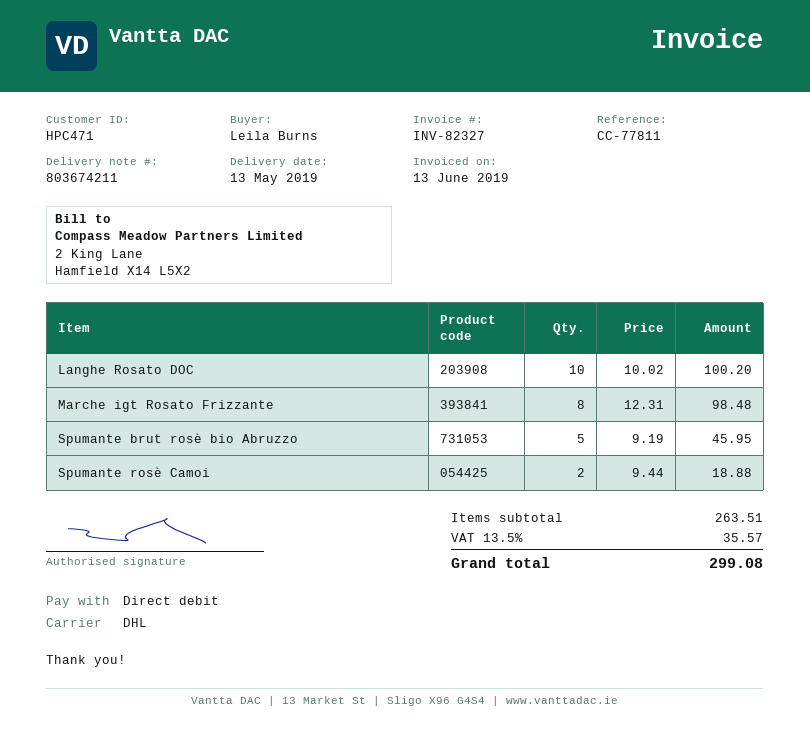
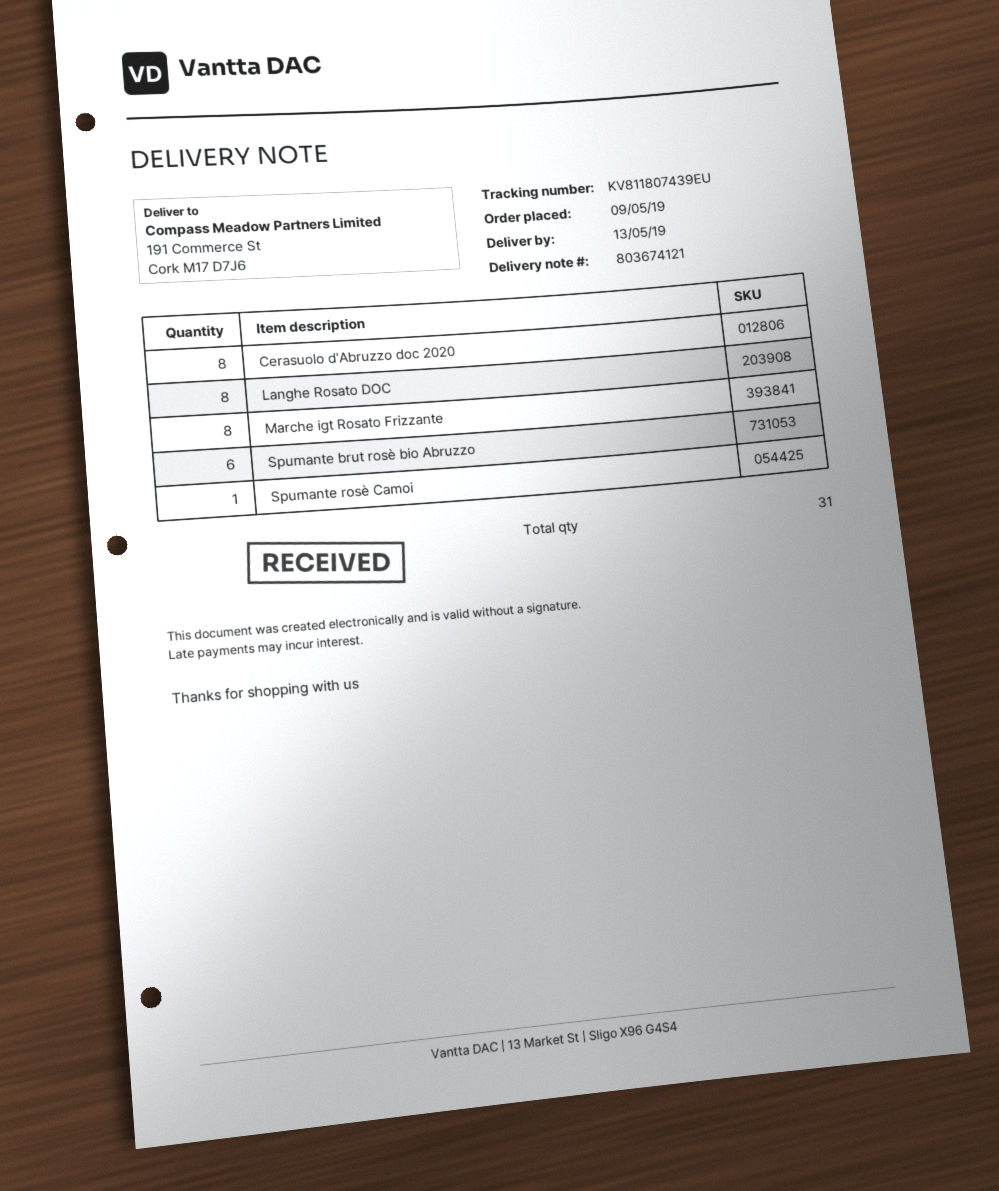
delivery note number: 803674211 -> 803674121
Langhe Rosato DOC: 10 -> 8
Spumante brut rosè bio Abruzzo: 5 -> 6
Spumante rosè Camoi: 2 -> 1
Cerasuolo d'Abruzzo doc 2020: none -> 8

